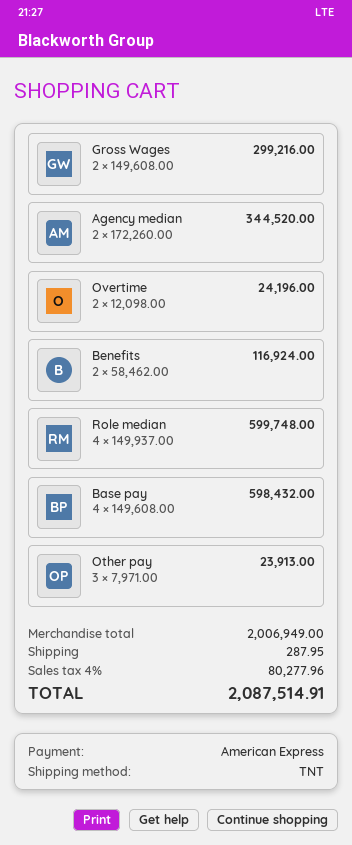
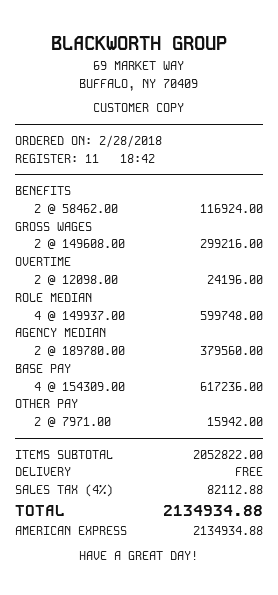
Agency median: 2 x 172260.00 = 344520.00 -> 2 x 189780.00 = 379560.00
Base pay: 4 x 149608.00 = 598432.00 -> 4 x 154309.00 = 617236.00
Other pay: 3 x 7971.00 = 23913.00 -> 2 x 7971.00 = 15942.00
subtotal: 2006949.00 -> 2052822.00
shipping: 287.95 -> 0.00
tax: 4% = 80277.96 -> 4% = 82112.88
total: 2087514.91 -> 2134934.88

